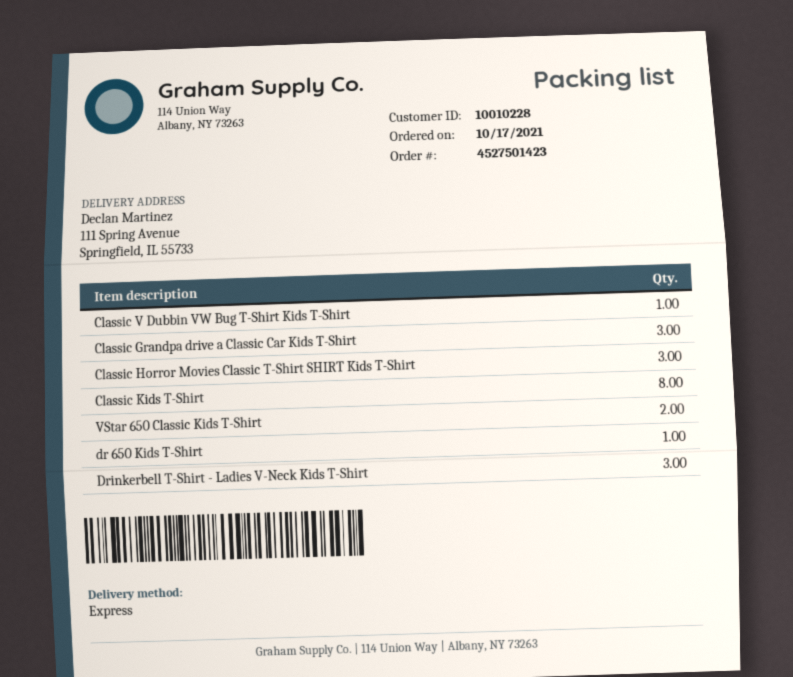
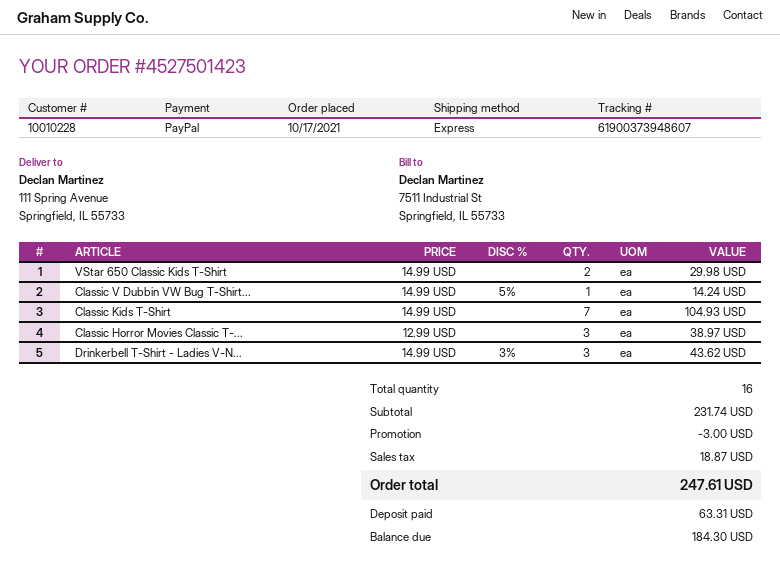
Classic Grandpa drive a Classic Car Kids T-Shirt: 3 -> none
Classic Kids T-Shirt: 8 -> 7
dr 650 Kids T-Shirt: 1 -> none

